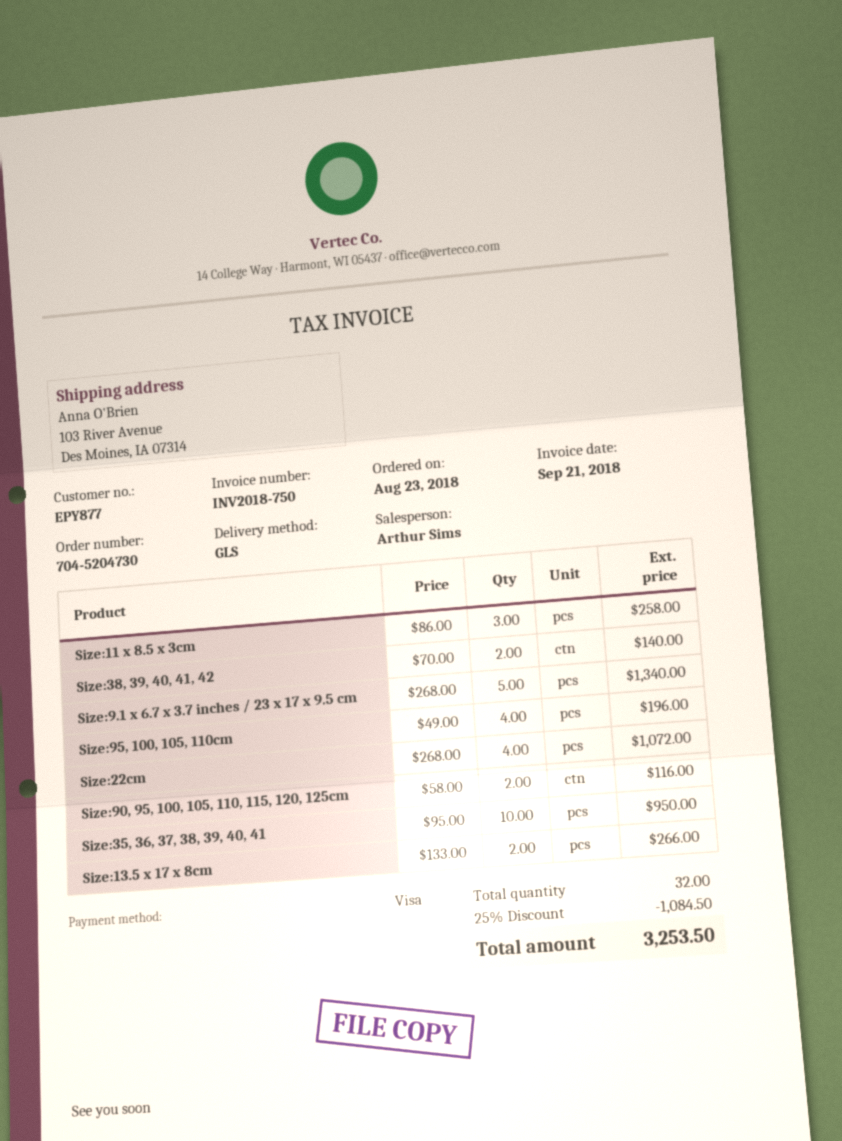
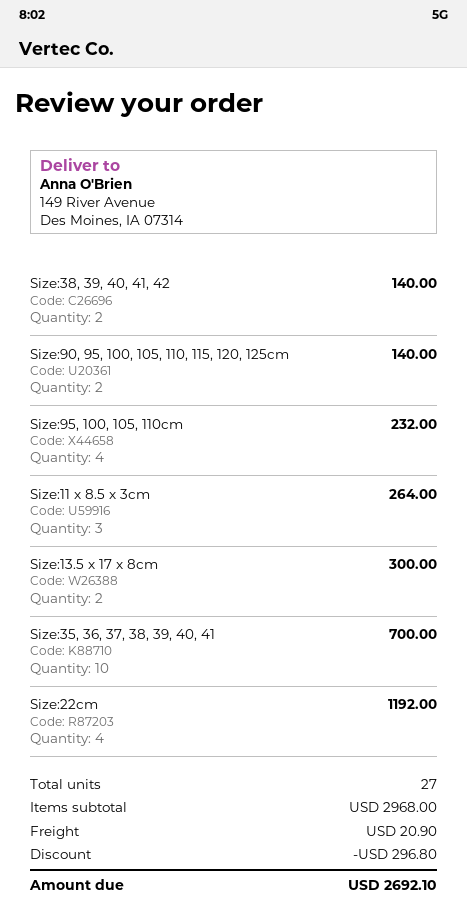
ship to: 103 River Avenue, Des Moines, IA 07314 -> 149 River Avenue, Des Moines, IA 07314
Size:11 x 8.5 x 3cm: 3 for 258.00 -> 3 for 264.00
Size:9.1 x 6.7 x 3.7 inches / 23 x 17 x 9.5 cm: 5 for 1340.00 -> none
Size:95, 100, 105, 110cm: 4 for 196.00 -> 4 for 232.00
Size:22cm: 4 for 1072.00 -> 4 for 1192.00
Size:90, 95, 100, 105, 110, 115, 120, 125cm: 2 for 116.00 -> 2 for 140.00
Size:35, 36, 37, 38, 39, 40, 41: 10 for 950.00 -> 10 for 700.00
Size:13.5 x 17 x 8cm: 2 for 266.00 -> 2 for 300.00
total quantity: 32 -> 27
discount: 1084.50 -> 296.80
shipping: none -> 20.90
total: 3253.50 -> 2692.10

